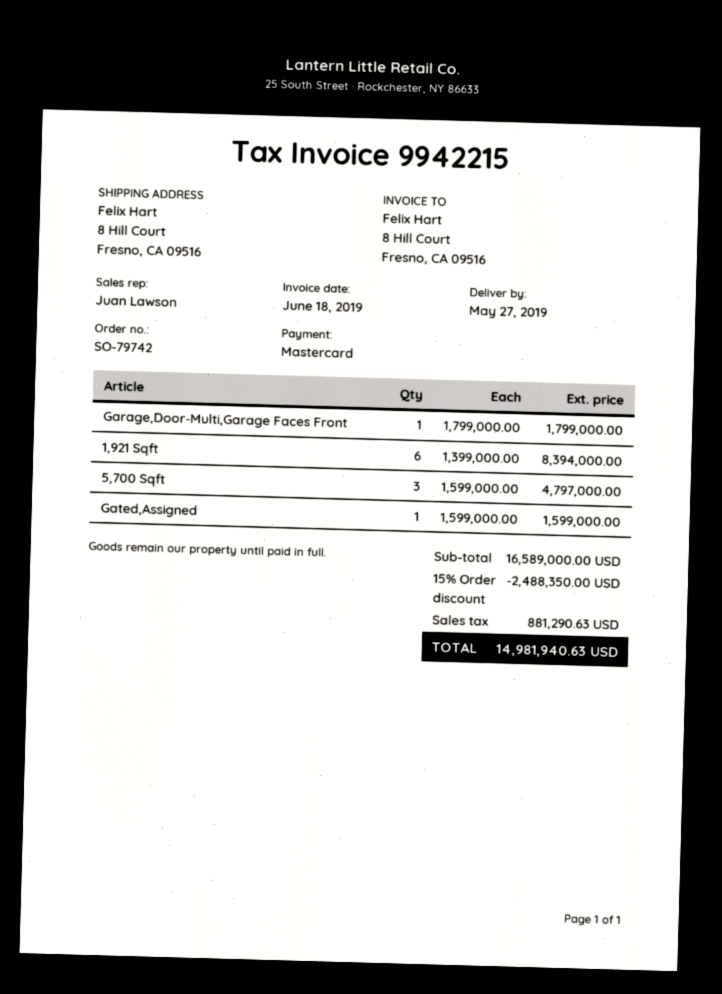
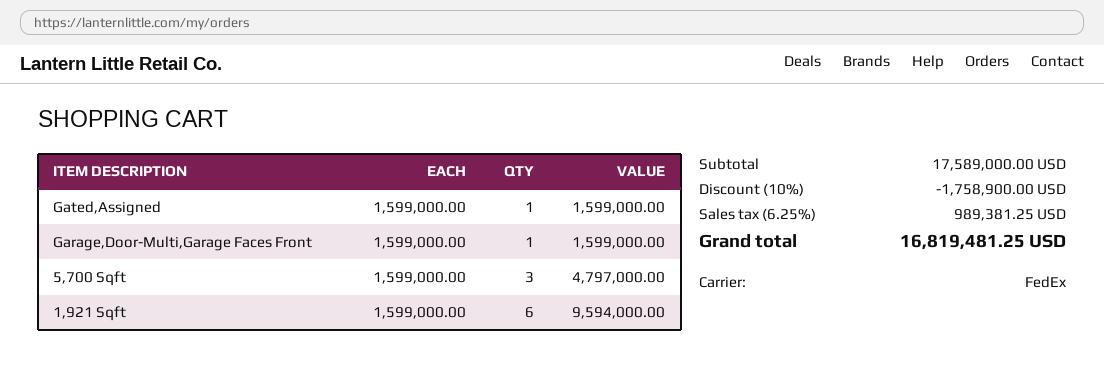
Garage,Door-Multi,Garage Faces Front: 1 x 1799000.00 = 1799000.00 -> 1 x 1599000.00 = 1599000.00
1,921 Sqft: 6 x 1399000.00 = 8394000.00 -> 6 x 1599000.00 = 9594000.00
subtotal: 16589000.00 -> 17589000.00
discount: 15% = 2488350.00 -> 10% = 1758900.00
tax: 881290.63 -> 989381.25
total: 14981940.63 -> 16819481.25

